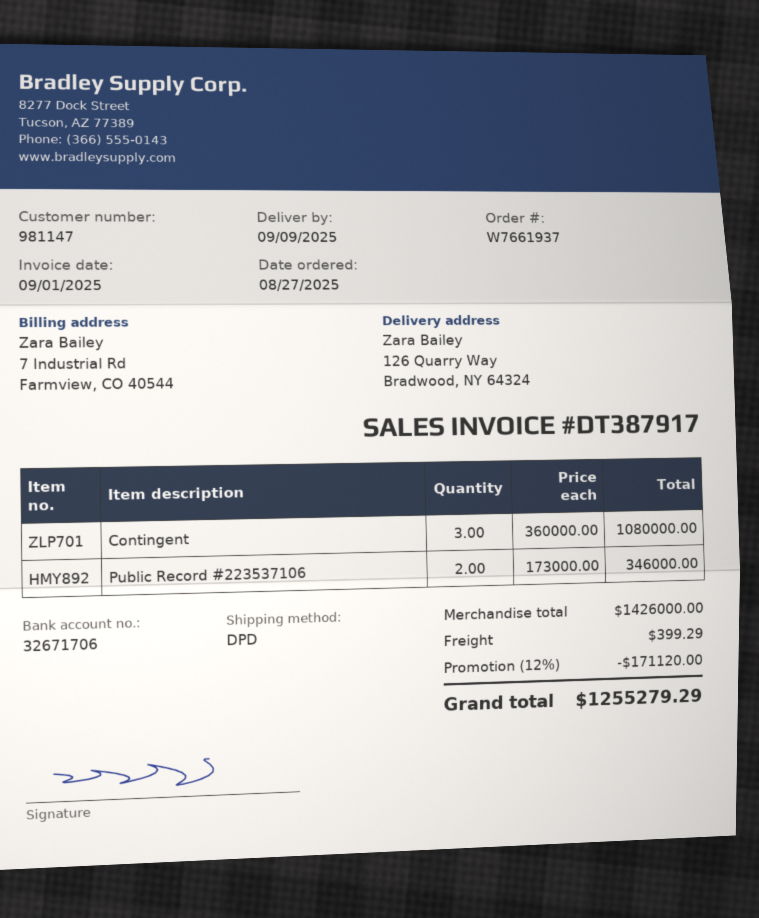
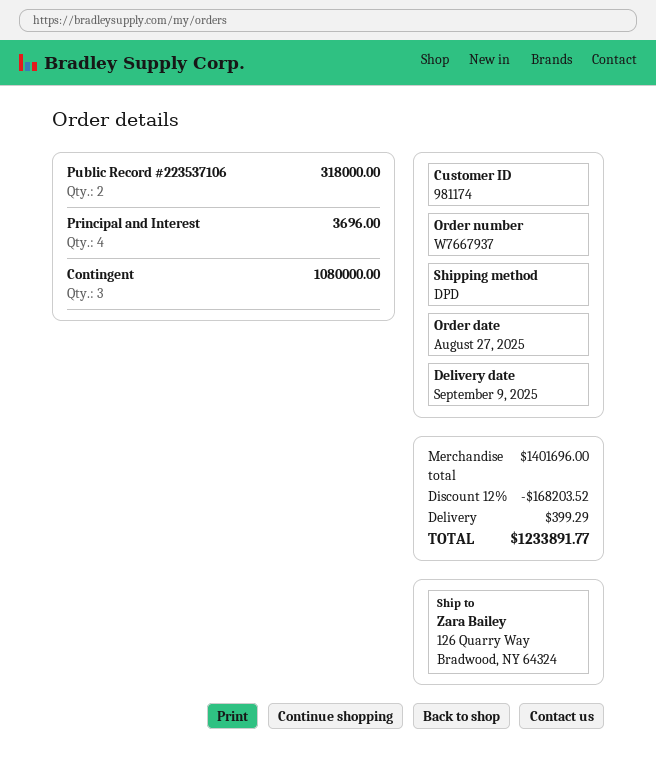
order number: W7661937 -> W7667937
customer number: 981147 -> 981174
Public Record #223537106: 2 for 346000.00 -> 2 for 318000.00
Principal and Interest: none -> 4 for 3696.00
subtotal: 1426000.00 -> 1401696.00
discount: 12% = 171120.00 -> 12% = 168203.52
total: 1255279.29 -> 1233891.77

